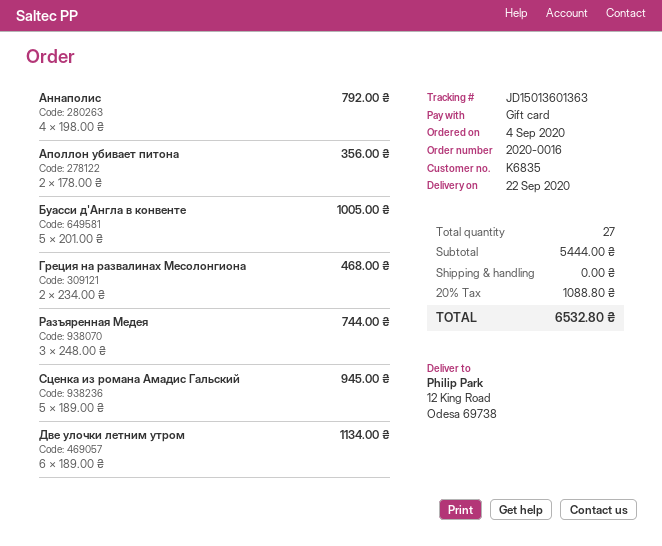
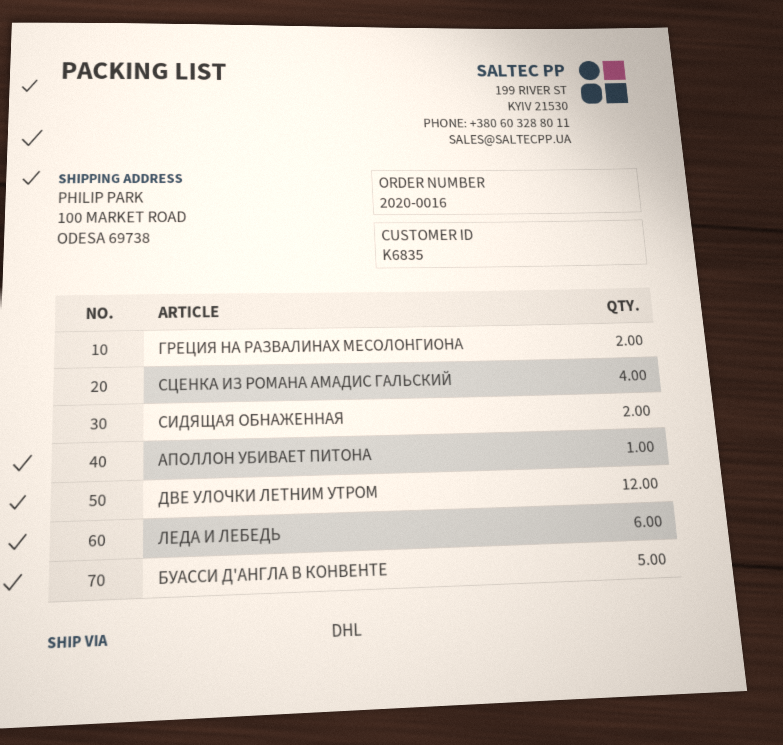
ship to: 12 King Road, Odesa 69738 -> 100 MARKET ROAD, ODESA 69738
Аннаполис: 4 -> none
Аполлон убивает питона: 2 -> 1
Разъяренная Медея: 3 -> none
Сценка из романа Амадис Гальский: 5 -> 4
Две улочки летним утром: 6 -> 12
СИДЯЩАЯ ОБНАЖЕННАЯ: none -> 2
ЛЕДА И ЛЕБЕДЬ: none -> 6

